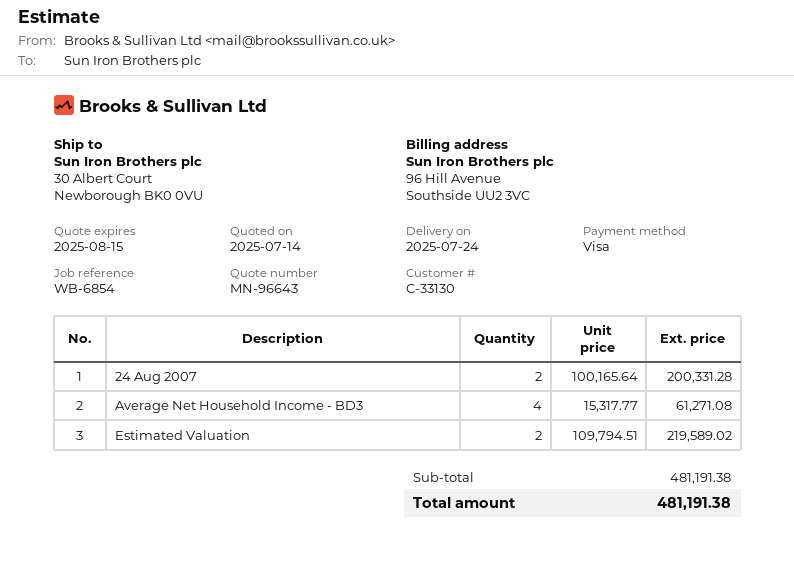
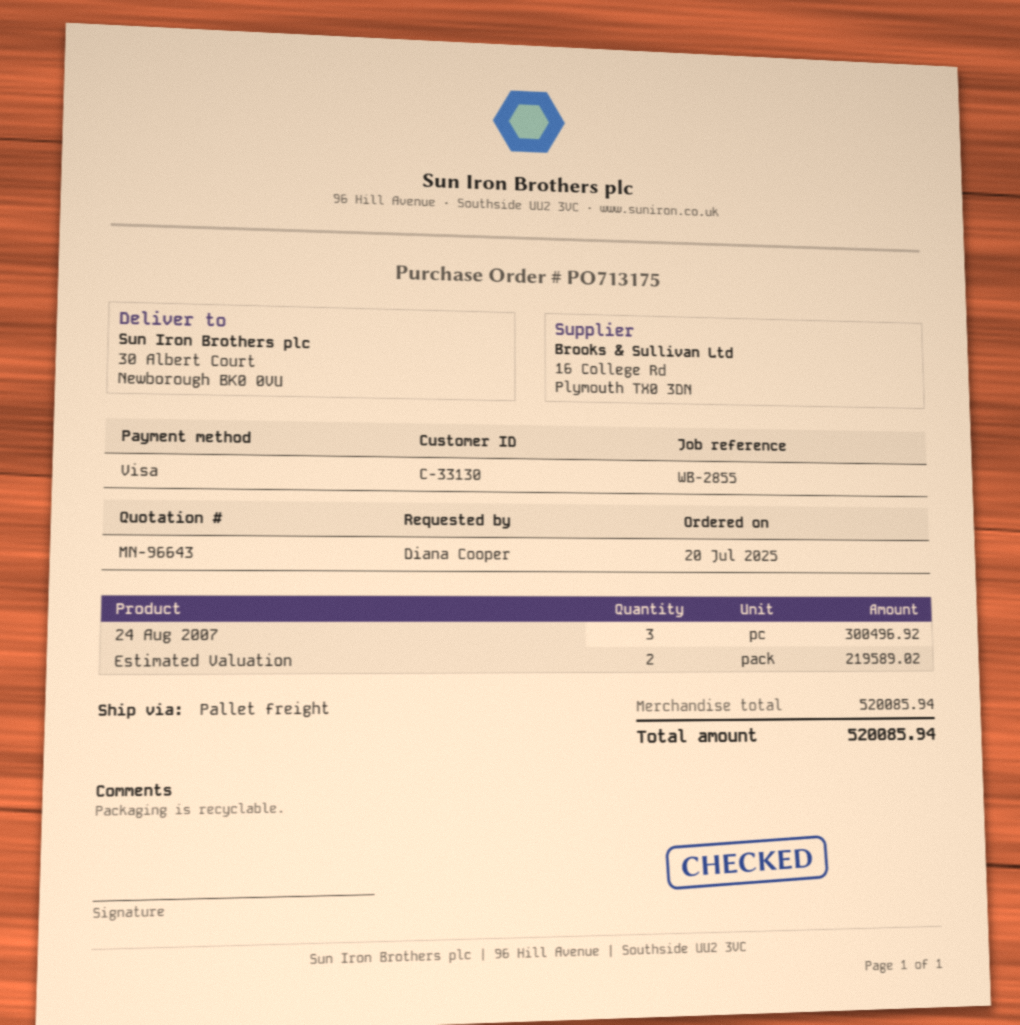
reference: WB-6854 -> WB-2855
24 Aug 2007: 2 for 200331.28 -> 3 for 300496.92
Average Net Household Income - BD3: 4 for 61271.08 -> none
subtotal: 481191.38 -> 520085.94
total: 481191.38 -> 520085.94

